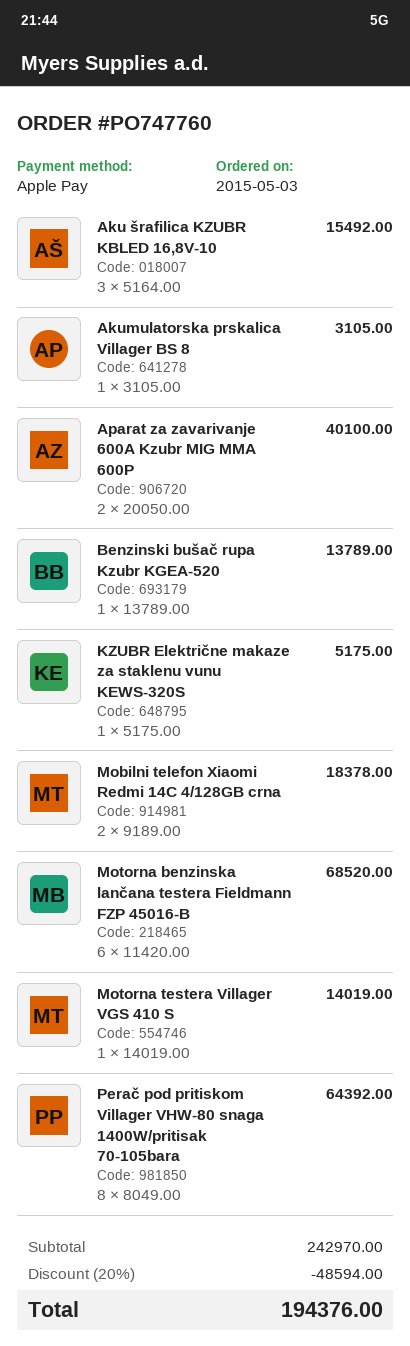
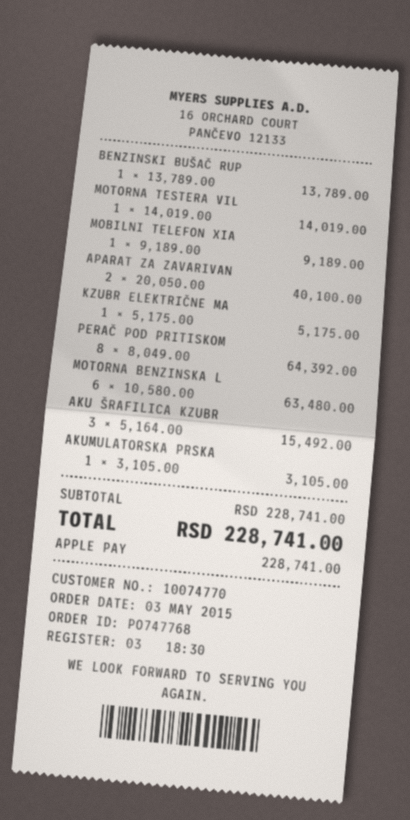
order number: PO747760 -> PO747768
Mobilni telefon Xiaomi Redmi 14C 4/128GB crna: 2 x 9189.00 = 18378.00 -> 1 x 9189.00 = 9189.00
Motorna benzinska lančana testera Fieldmann FZP 45016-B: 6 x 11420.00 = 68520.00 -> 6 x 10580.00 = 63480.00
subtotal: 242970.00 -> 228741.00
discount: 20% = 48594.00 -> none
total: 194376.00 -> 228741.00

